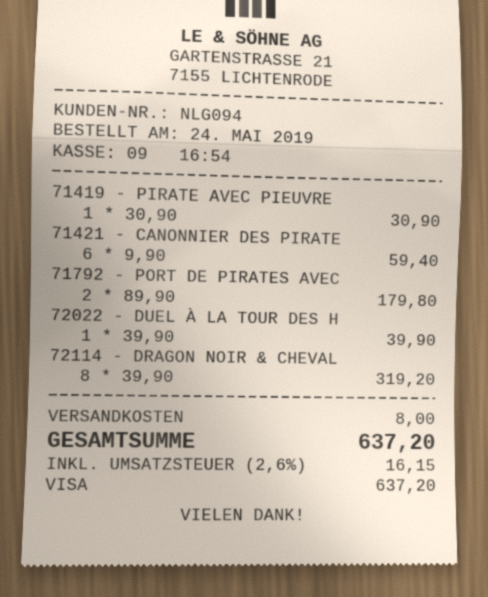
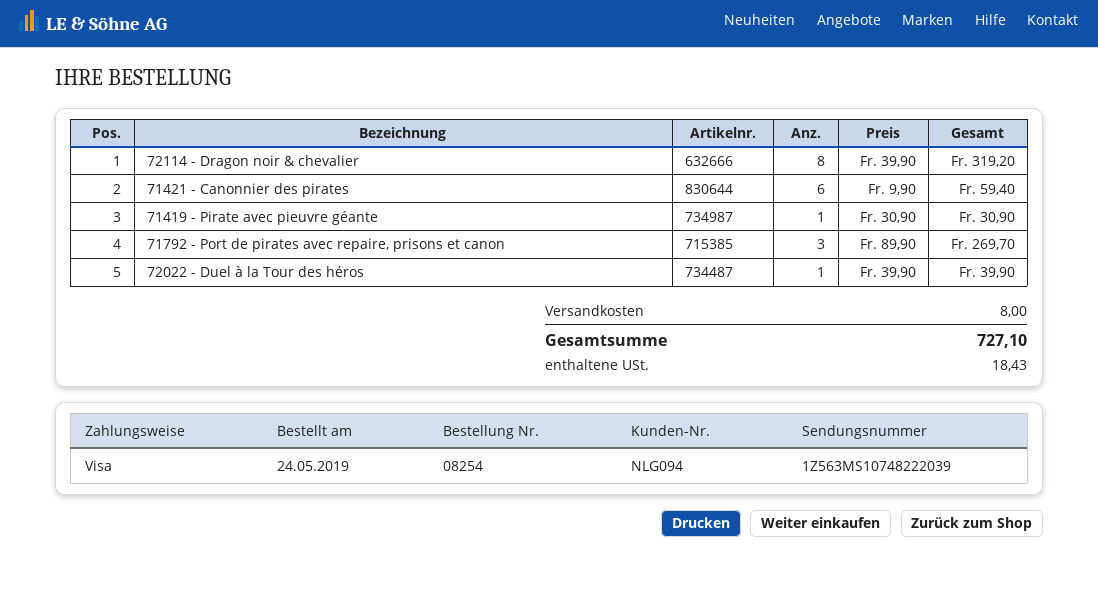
71792 - PORT DE PIRATES AVEC: 2 x 89.90 = 179.80 -> 3 x 89.90 = 269.70
tax: 16.15 -> 18.43
total: 637.20 -> 727.10

